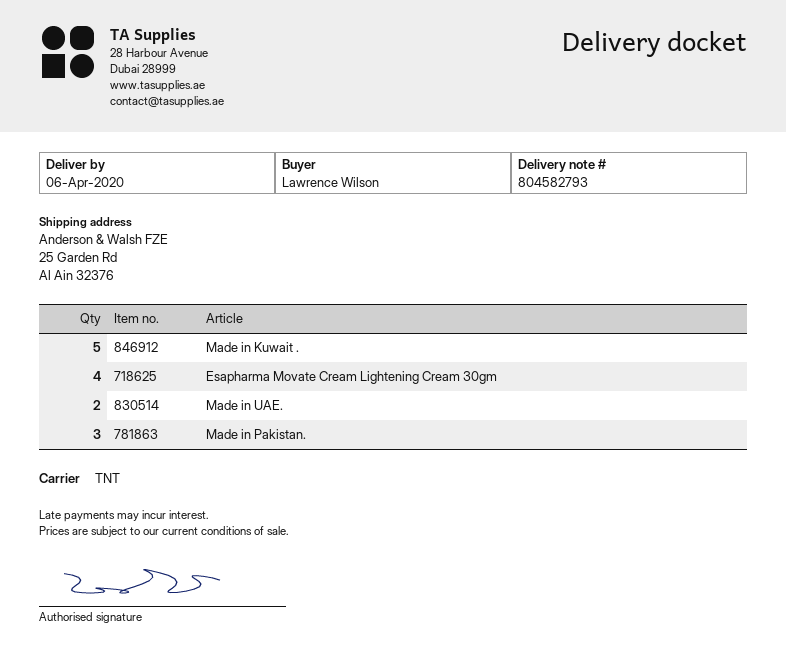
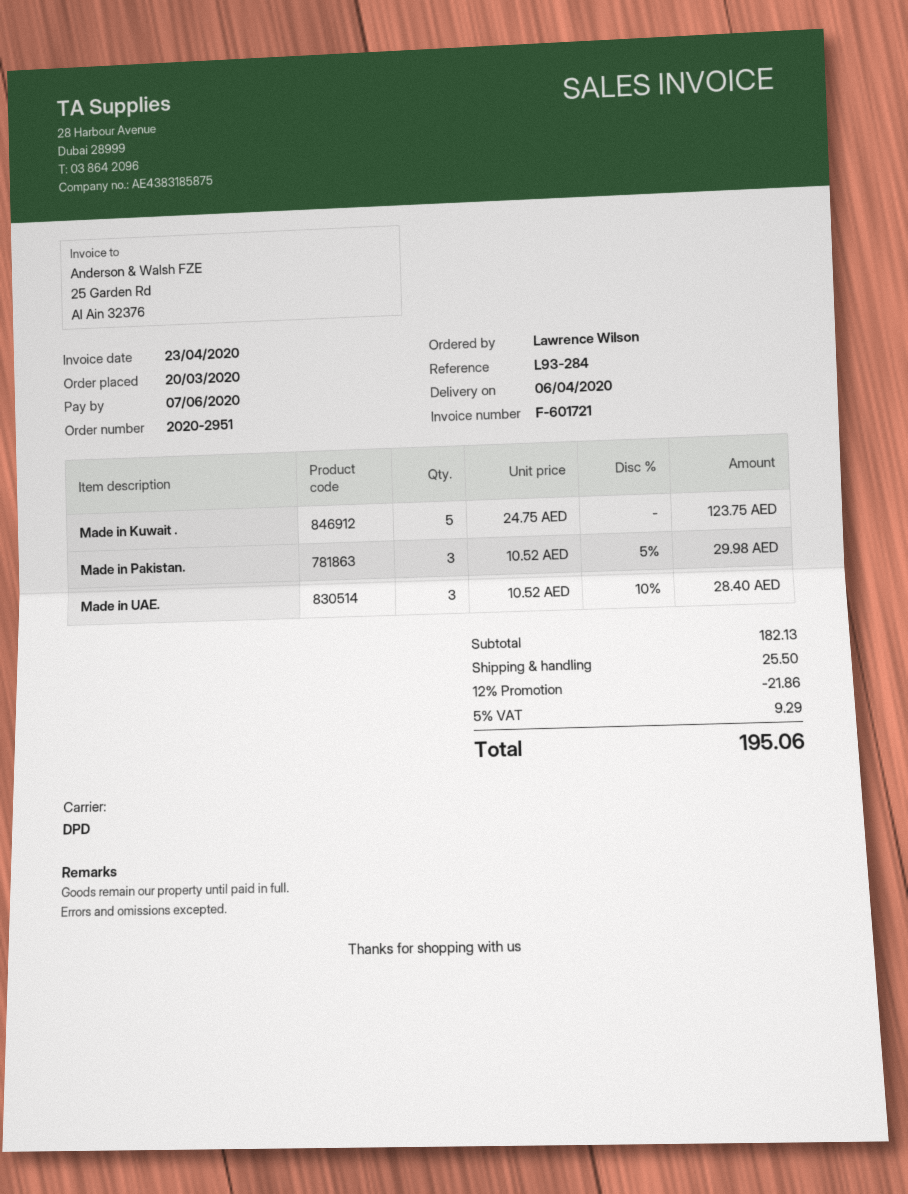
shipping method: TNT -> DPD
Esapharma Movate Cream Lightening Cream 30gm: 4 -> none
Made in UAE.: 2 -> 3

